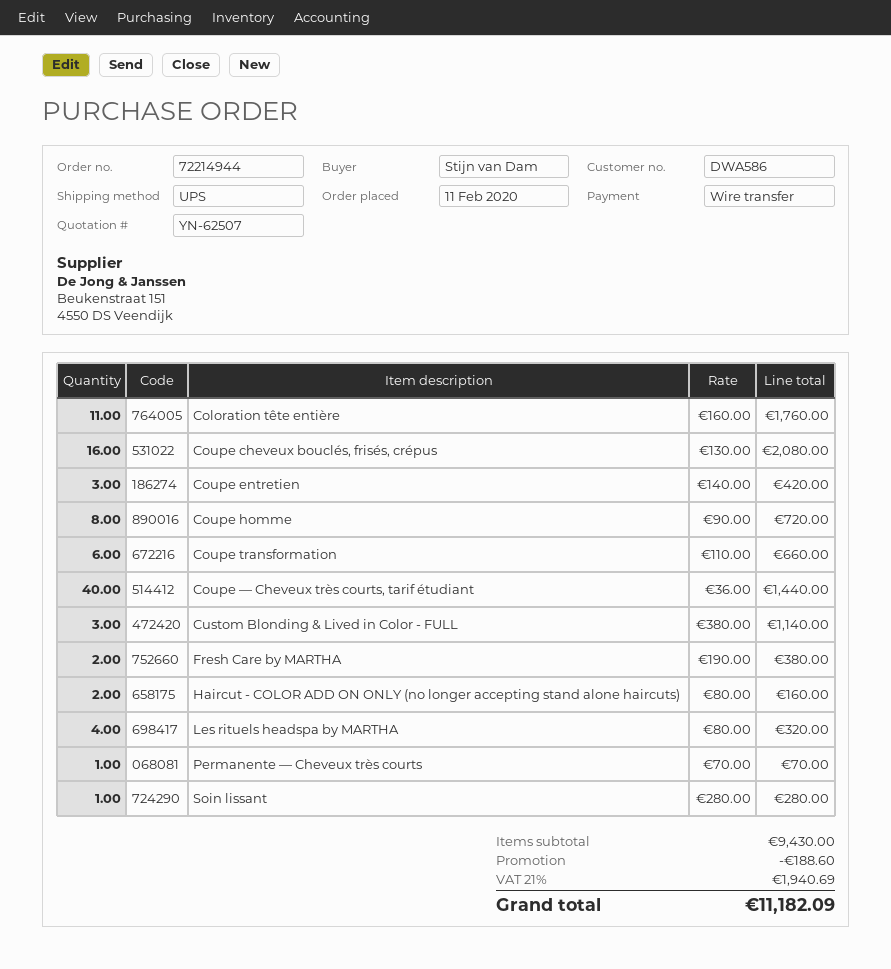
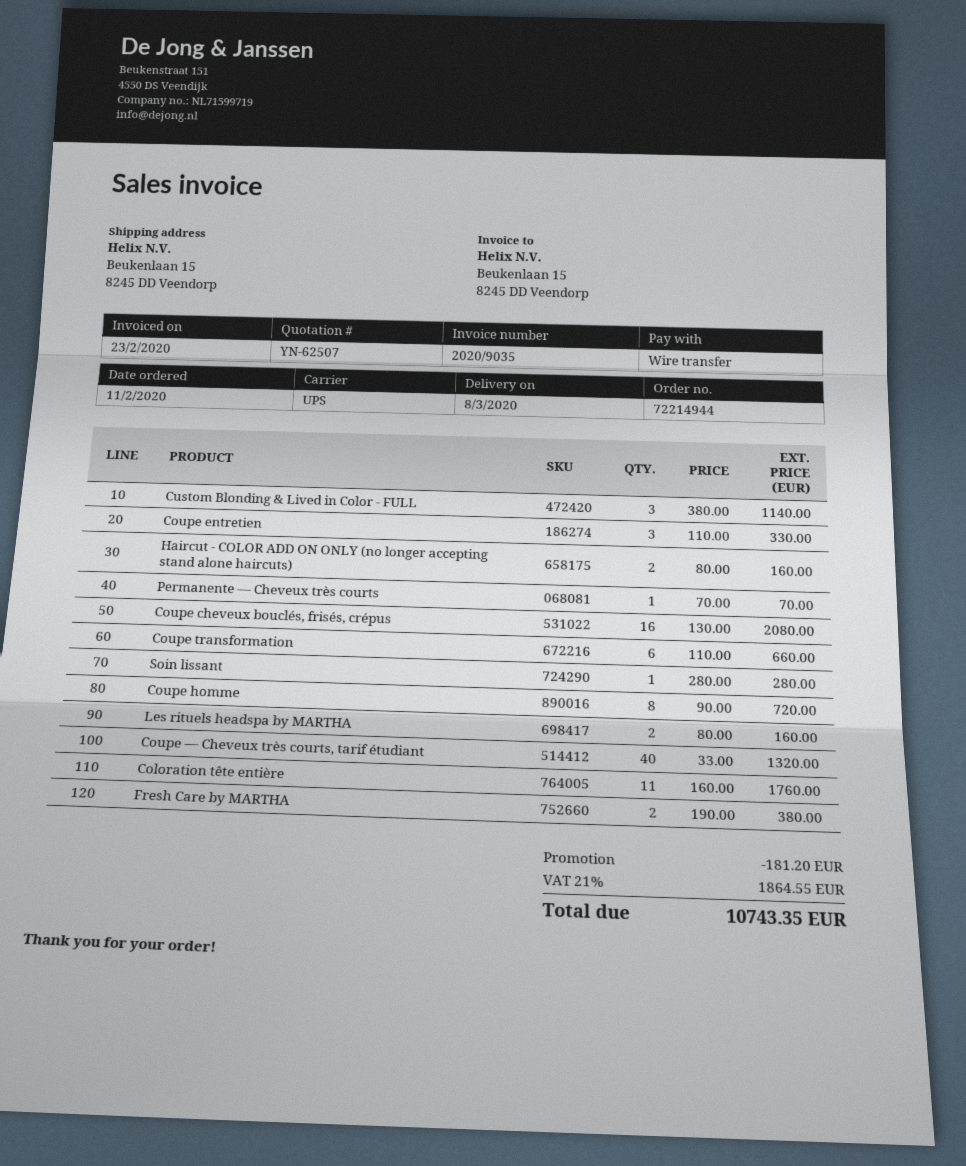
Coupe entretien: 3 x 140.00 = 420.00 -> 3 x 110.00 = 330.00
Coupe — Cheveux très courts, tarif étudiant: 40 x 36.00 = 1440.00 -> 40 x 33.00 = 1320.00
Les rituels headspa by MARTHA: 4 x 80.00 = 320.00 -> 2 x 80.00 = 160.00
discount: 188.60 -> 181.20
tax: 21% = 1940.69 -> 21% = 1864.55
total: 11182.09 -> 10743.35

